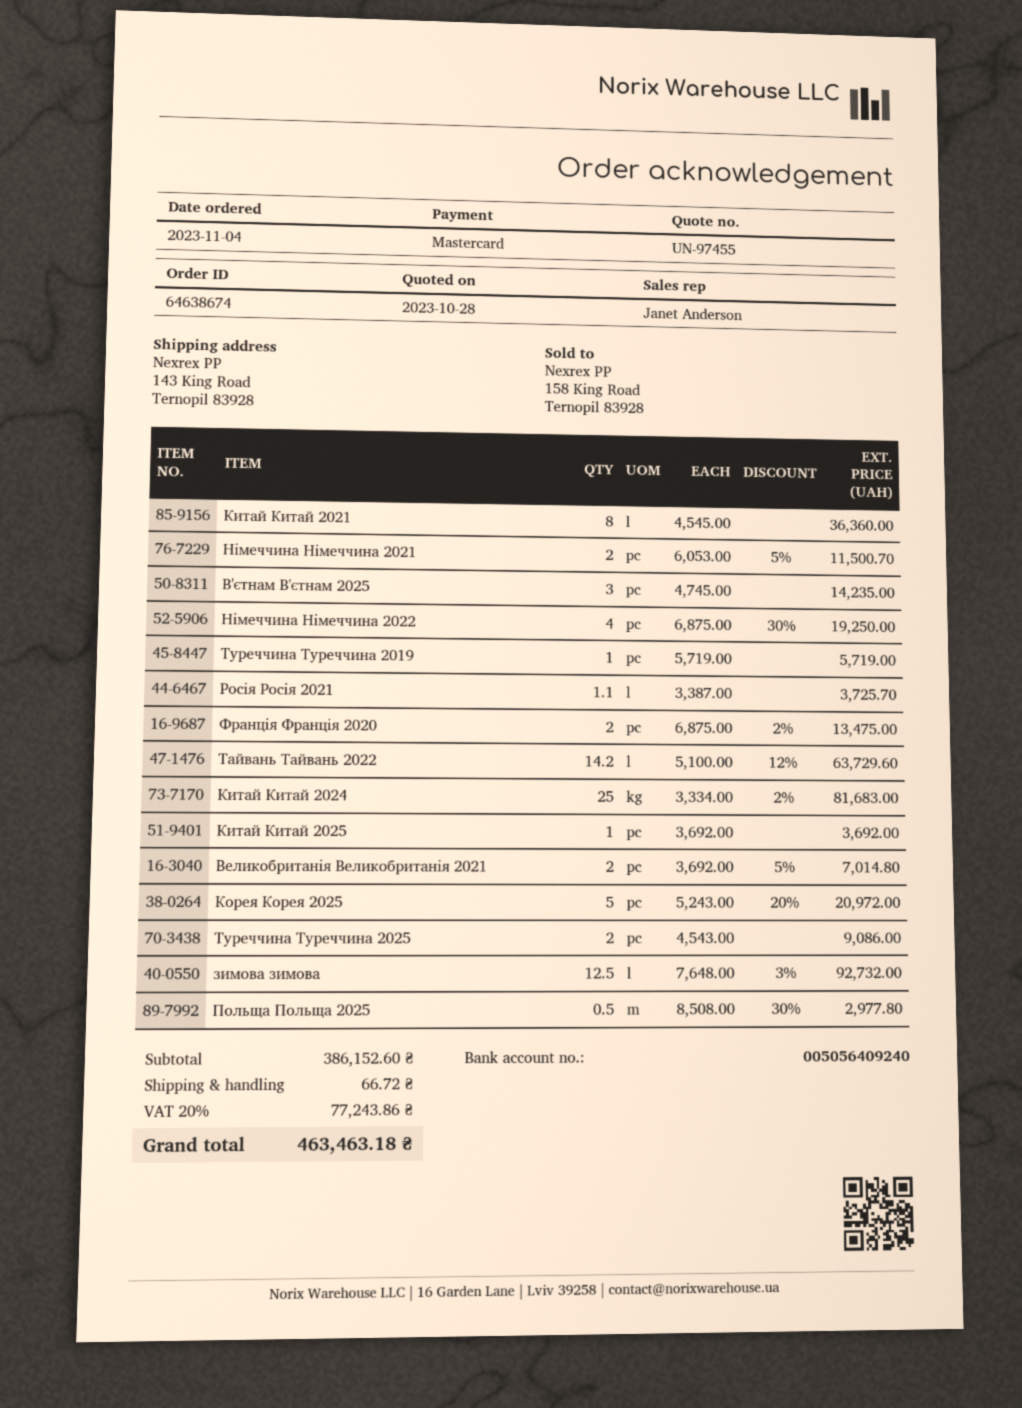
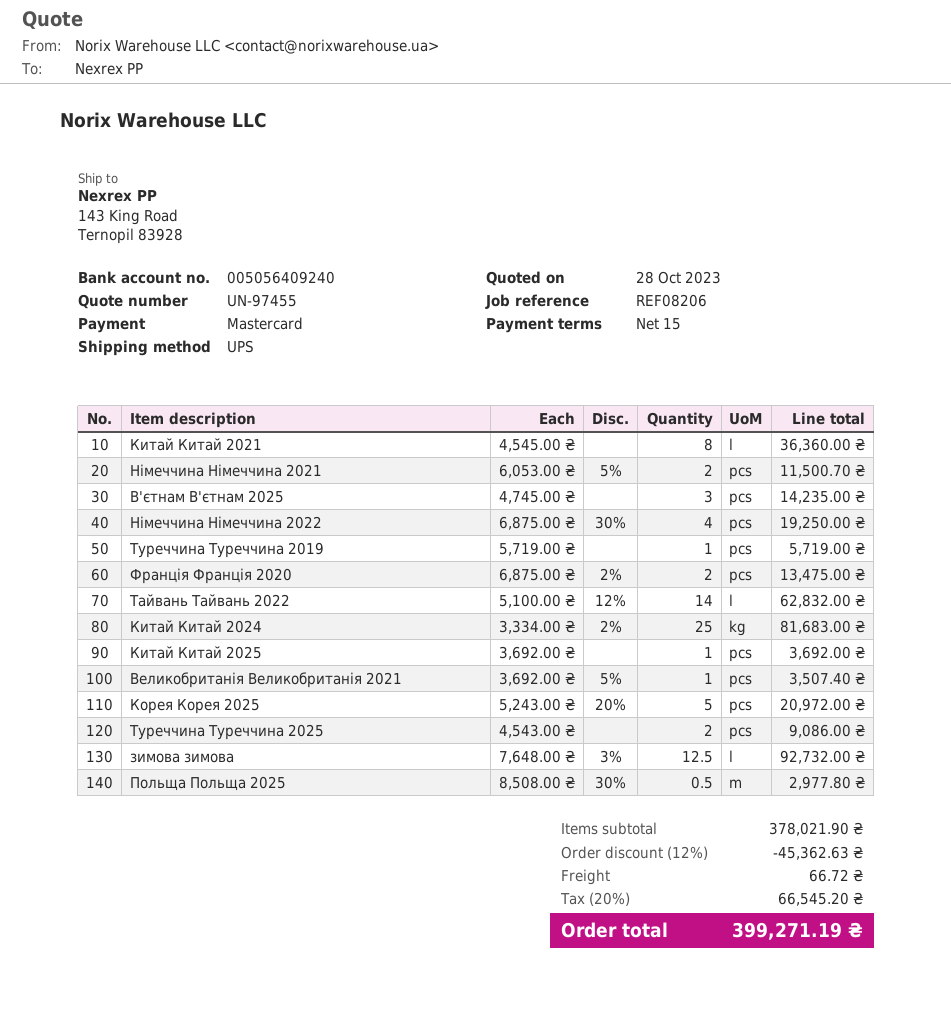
Росія Росія 2021: 1.1 x 3387.00 = 3725.70 -> none
Тайвань Тайвань 2022: 14.2 x 5100.00 - 12% = 63729.60 -> 14 x 5100.00 - 12% = 62832.00
Великобританія Великобританія 2021: 2 x 3692.00 - 5% = 7014.80 -> 1 x 3692.00 - 5% = 3507.40
subtotal: 386152.60 -> 378021.90
discount: none -> 12% = 45362.63
tax: 20% = 77243.86 -> 20% = 66545.20
total: 463463.18 -> 399271.19

